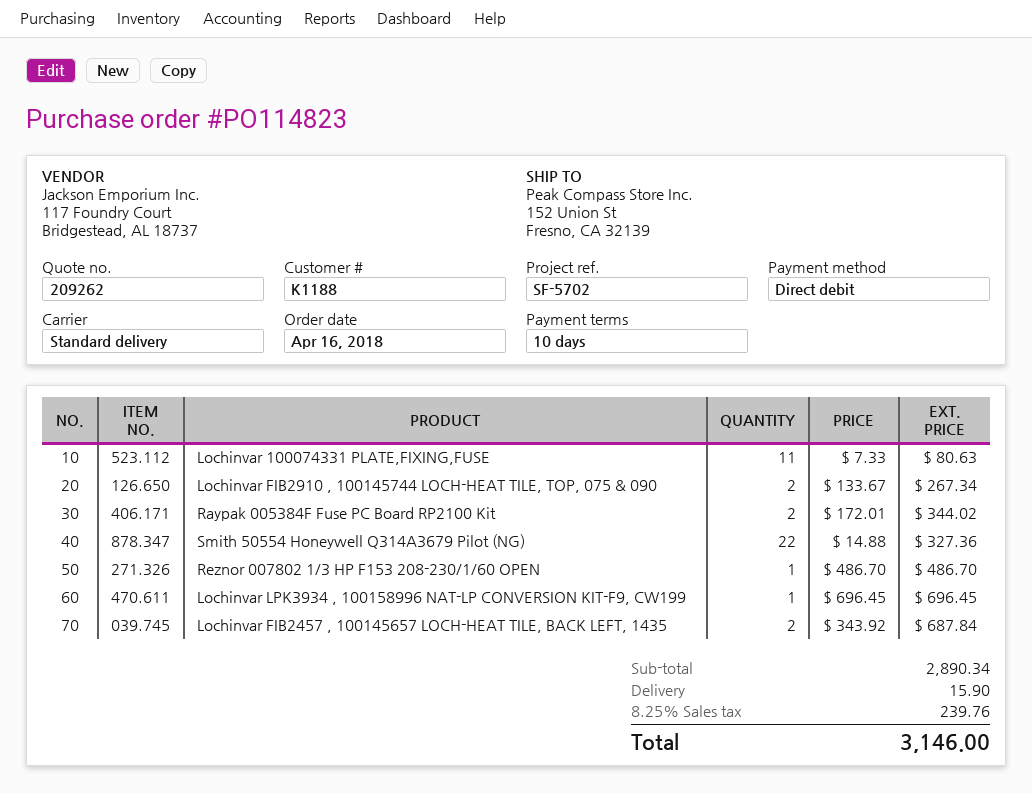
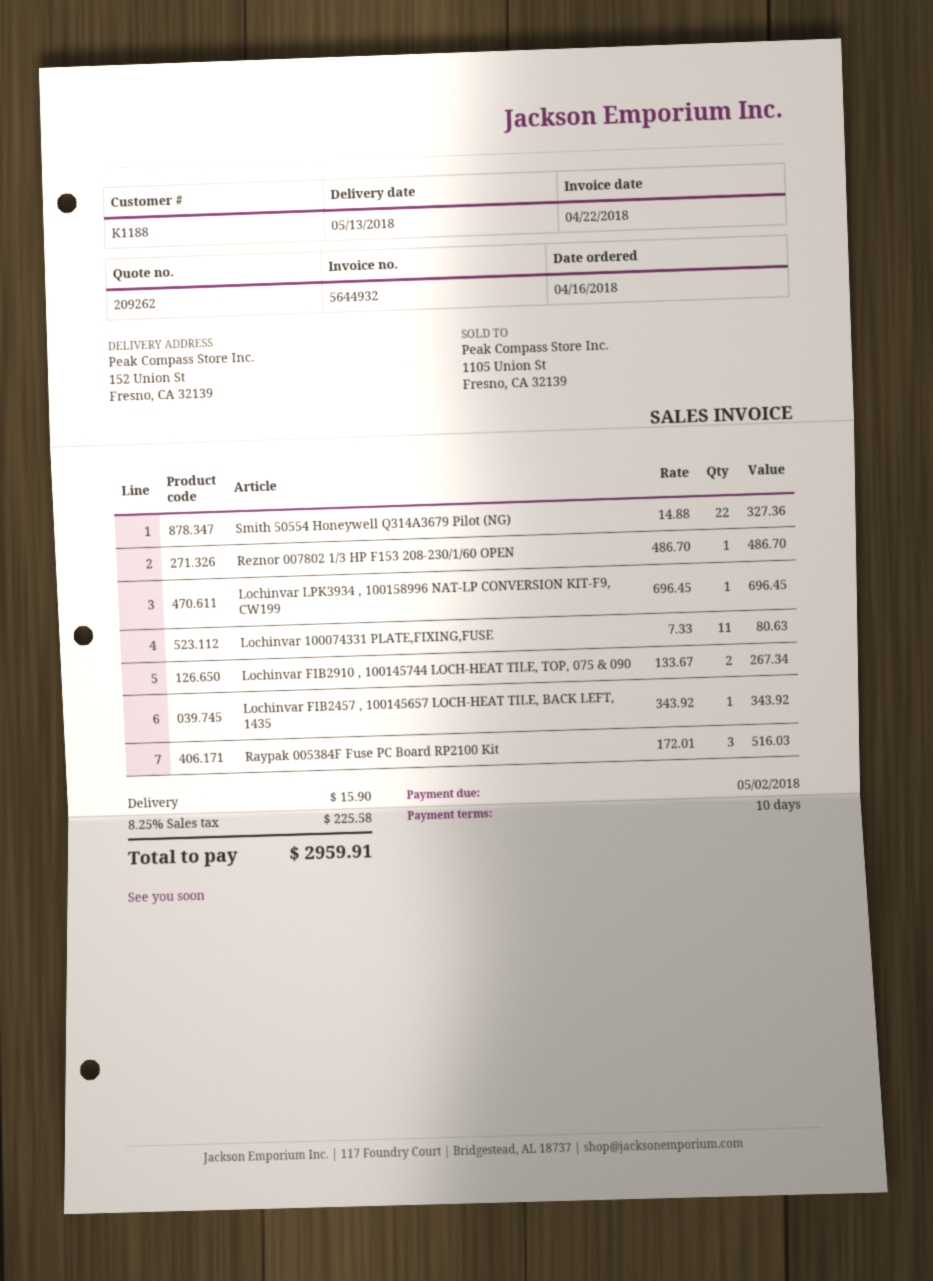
Raypak 005384F Fuse PC Board RP2100 Kit: 2 x 172.01 = 344.02 -> 3 x 172.01 = 516.03
Lochinvar FIB2457 , 100145657 LOCH-HEAT TILE, BACK LEFT, 1435: 2 x 343.92 = 687.84 -> 1 x 343.92 = 343.92
tax: 8.25% = 239.76 -> 8.25% = 225.58
total: 3146.00 -> 2959.91

